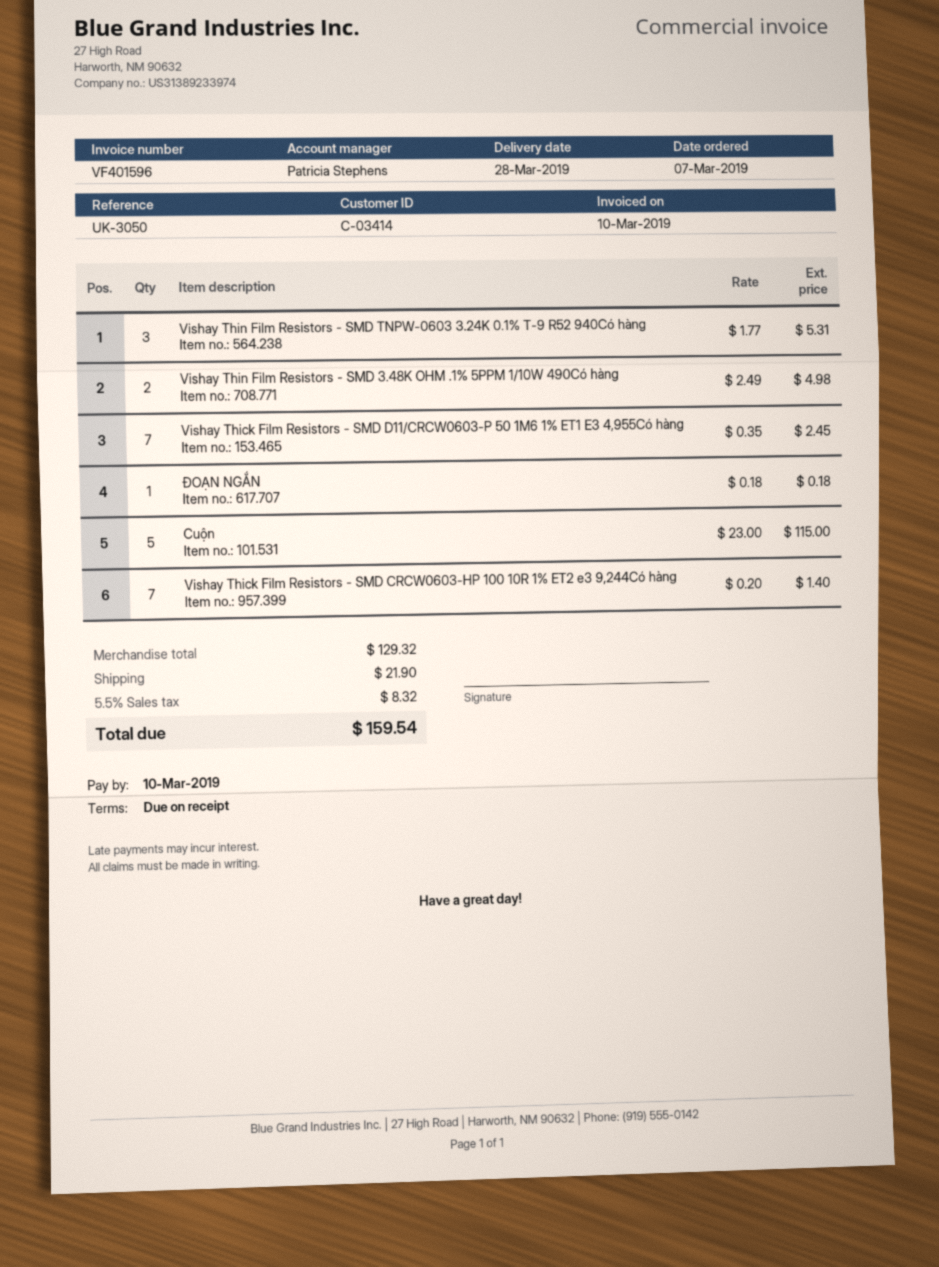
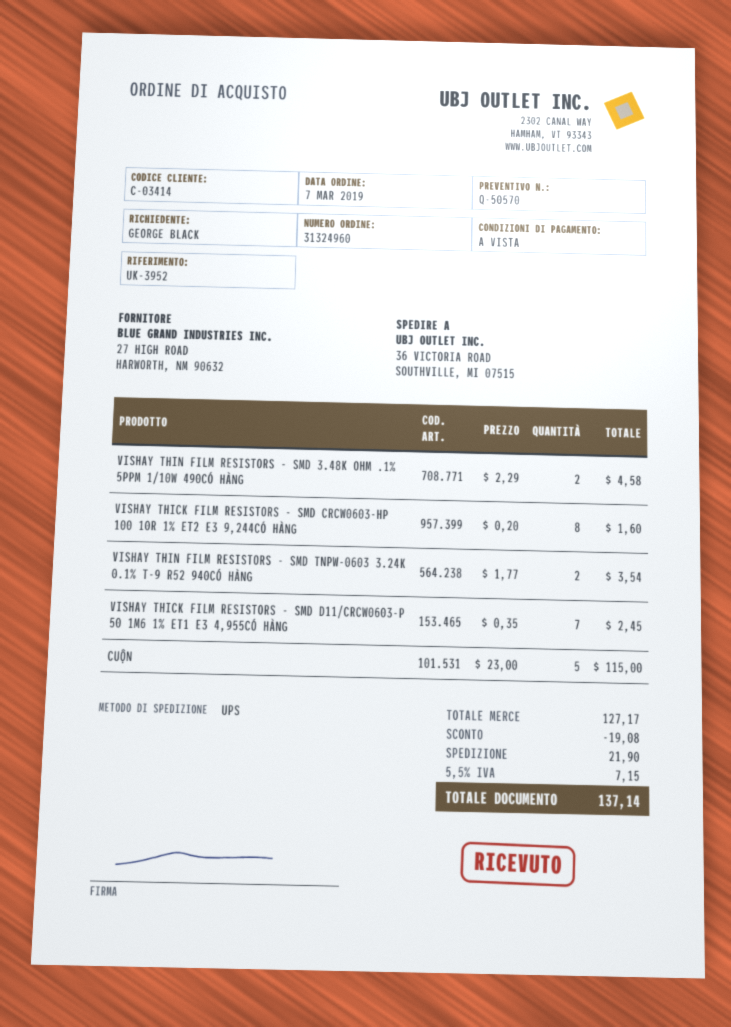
reference: UK-3050 -> UK-3952
Vishay Thin Film Resistors - SMD TNPW-0603 3.24K 0.1% T-9 R52 940Có hàng: 3 x 1.77 = 5.31 -> 2 x 1.77 = 3.54
Vishay Thin Film Resistors - SMD 3.48K OHM .1% 5PPM 1/10W 490Có hàng: 2 x 2.49 = 4.98 -> 2 x 2.29 = 4.58
ĐOẠN NGẮN: 1 x 0.18 = 0.18 -> none
Vishay Thick Film Resistors - SMD CRCW0603-HP 100 10R 1% ET2 e3 9,244Có hàng: 7 x 0.20 = 1.40 -> 8 x 0.20 = 1.60
subtotal: 129.32 -> 127.17
discount: none -> 19.08
tax: 5.5% = 8.32 -> 5.5% = 7.15
total: 159.54 -> 137.14

